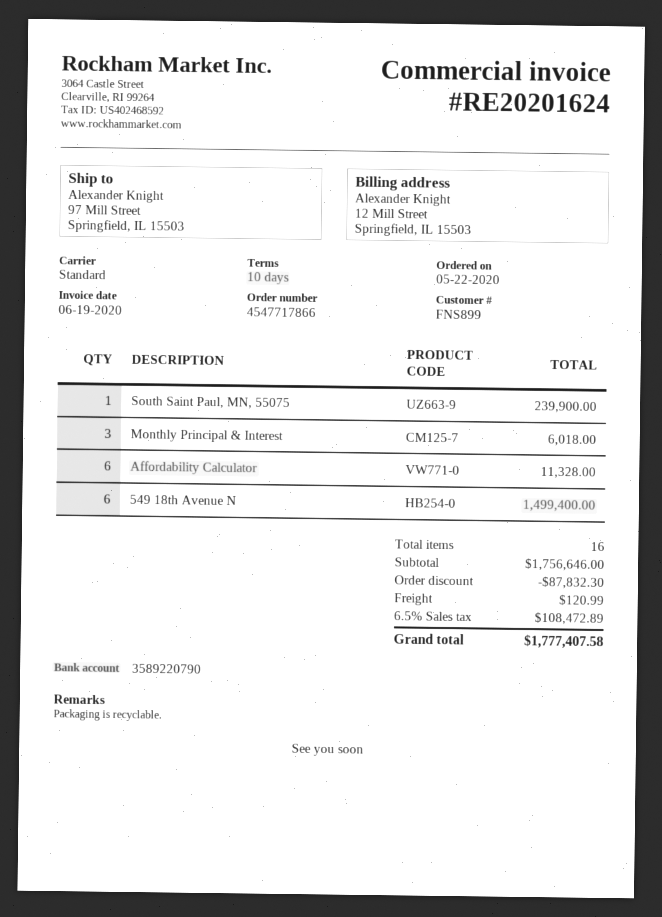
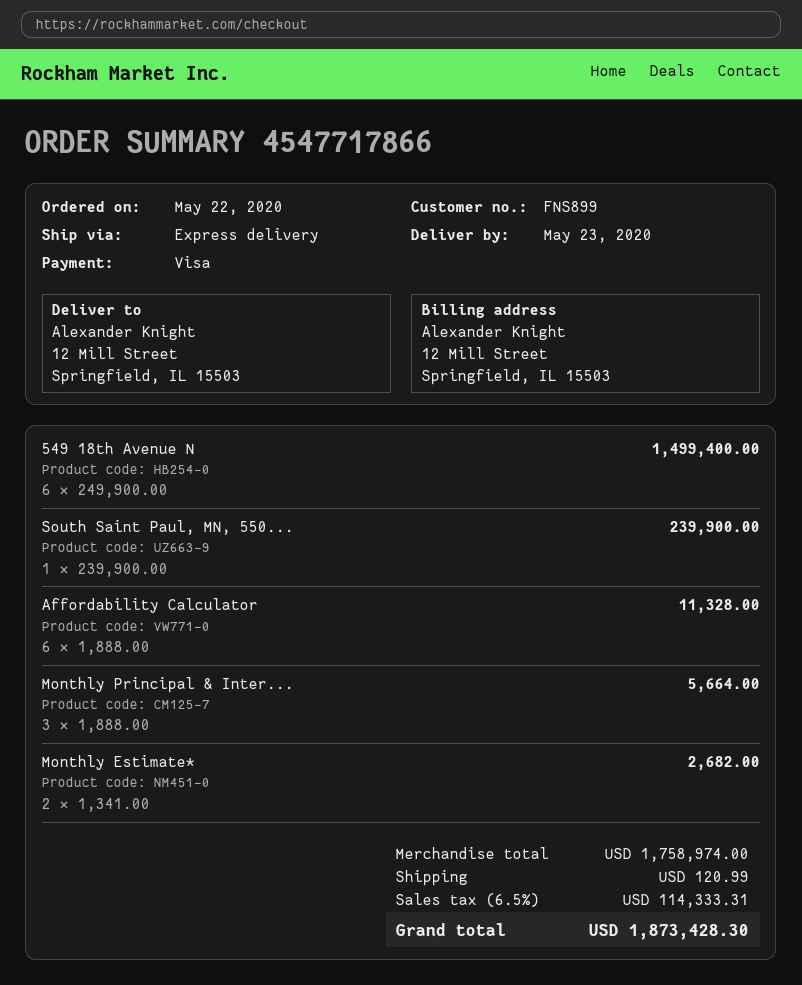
shipping method: standard -> express
ship to: 97 Mill Street, Springfield, IL 15503 -> 12 Mill Street, Springfield, IL 15503
Monthly Principal & Interest: 3 for 6018.00 -> 3 for 5664.00
Monthly Estimate*: none -> 2 for 2682.00
subtotal: 1756646.00 -> 1758974.00
discount: 87832.30 -> none
tax: 6.5% = 108472.89 -> 6.5% = 114333.31
total: 1777407.58 -> 1873428.30

